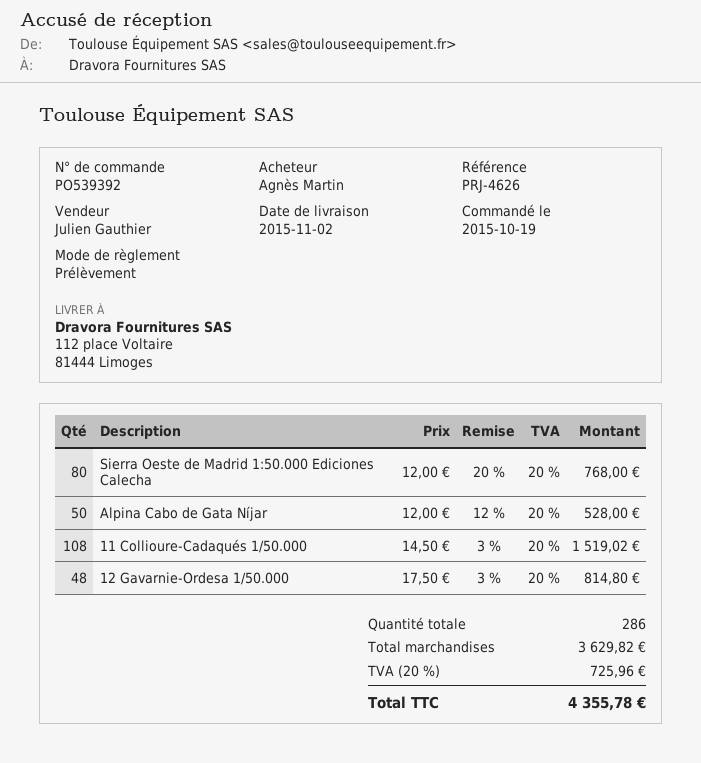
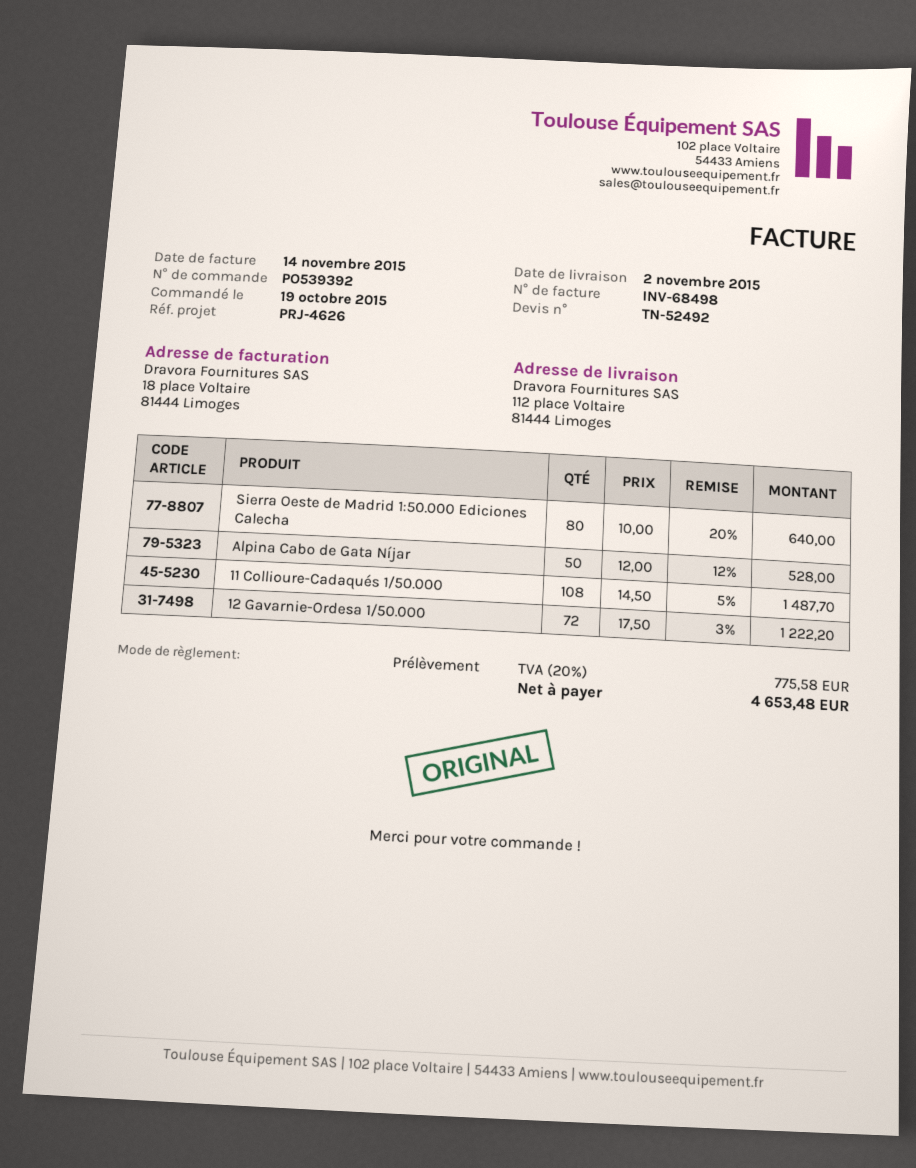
Sierra Oeste de Madrid 1:50.000 Ediciones Calecha: 80 x 12.00 - 20% = 768.00 -> 80 x 10.00 - 20% = 640.00
11 Collioure-Cadaqués 1/50.000: 108 x 14.50 - 3% = 1519.02 -> 108 x 14.50 - 5% = 1487.70
12 Gavarnie-Ordesa 1/50.000: 48 x 17.50 - 3% = 814.80 -> 72 x 17.50 - 3% = 1222.20
tax: 20% = 725.96 -> 20% = 775.58
total: 4355.78 -> 4653.48

